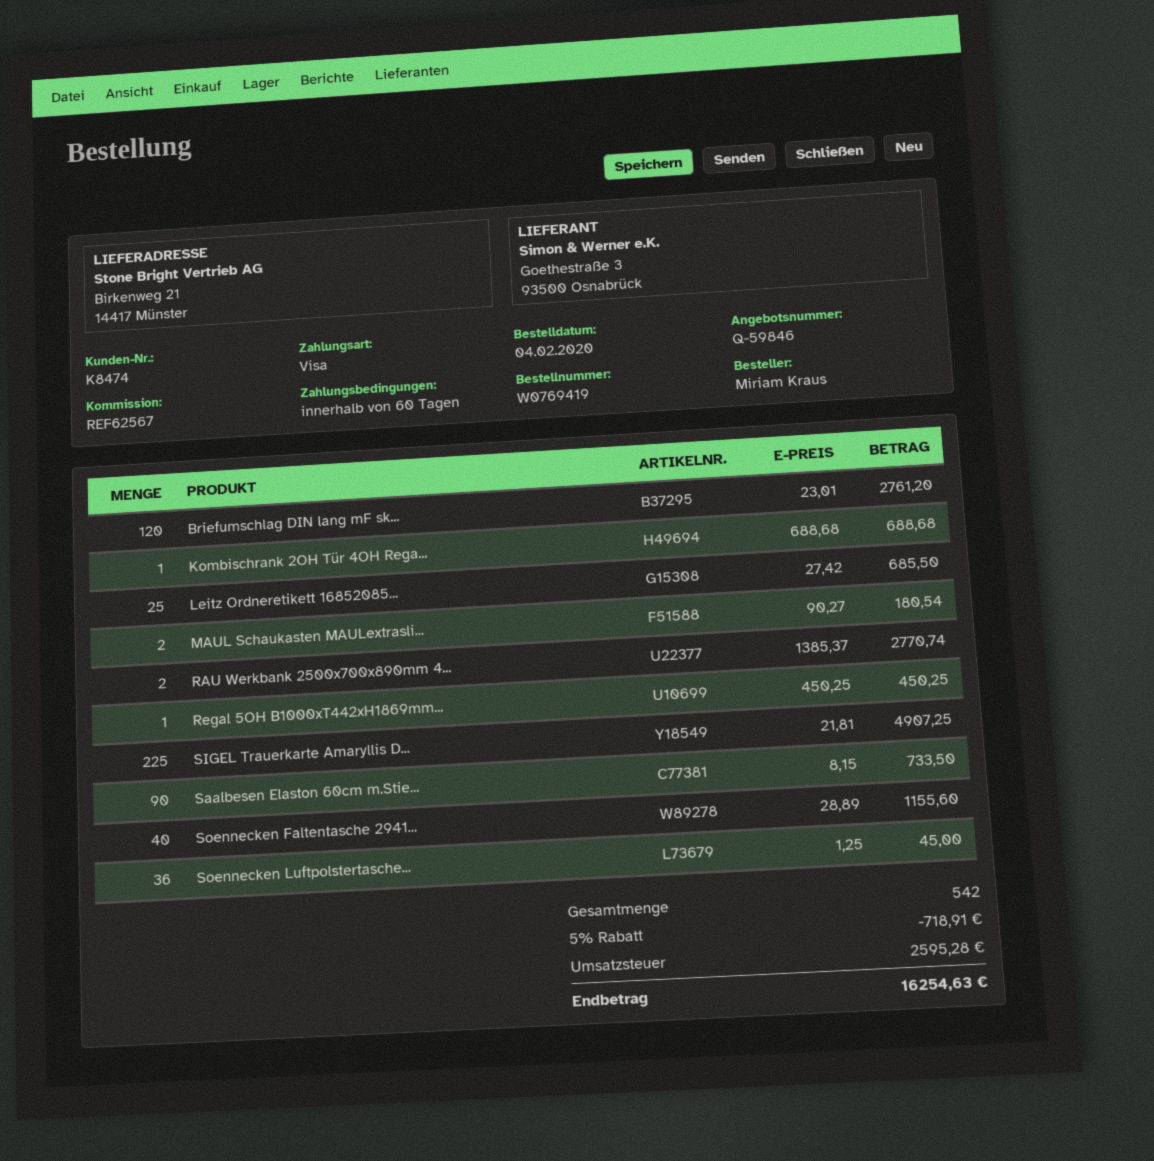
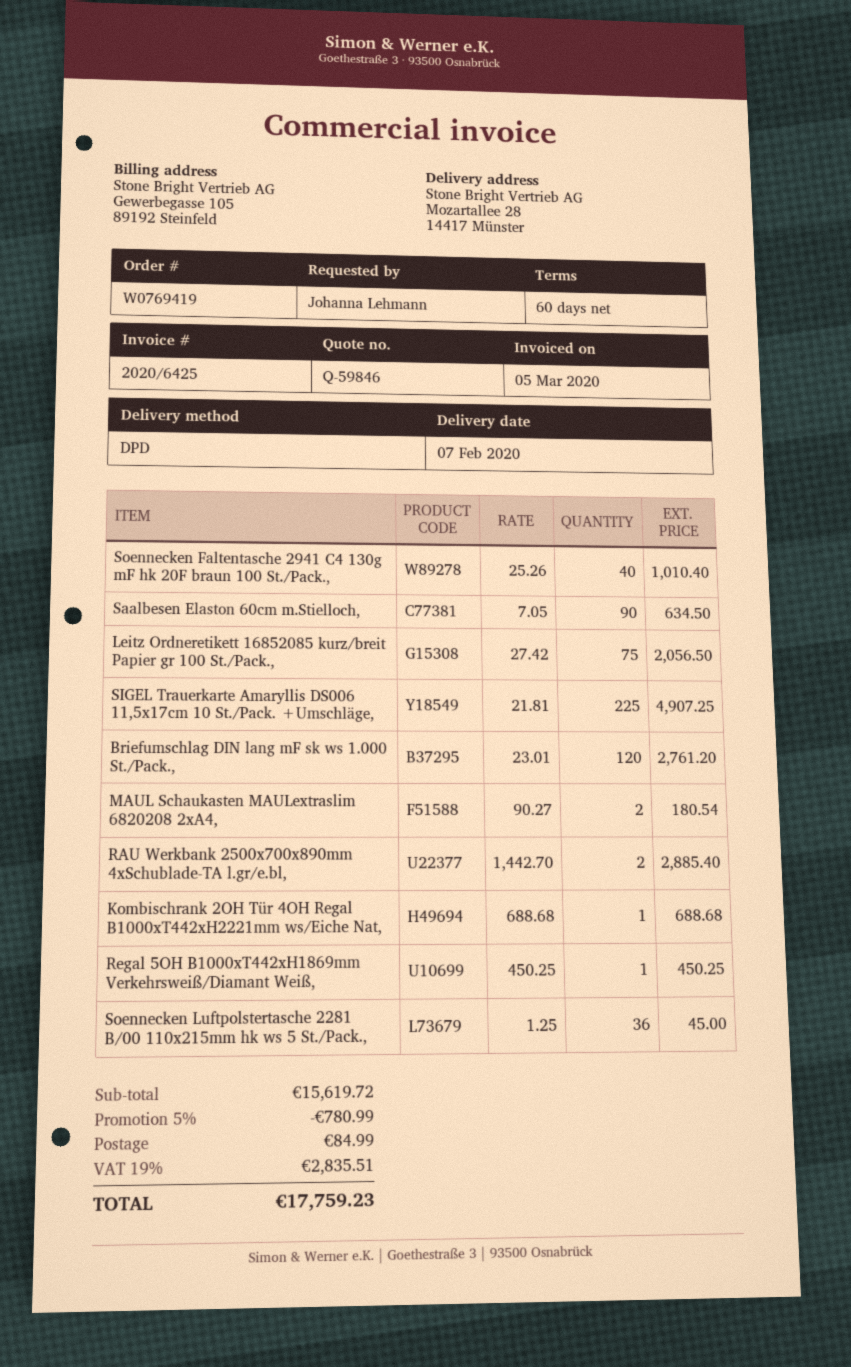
ordered by: Miriam Kraus -> Johanna Lehmann
ship to: Birkenweg 21, 14417 Münster -> Mozartallee 28, 14417 Münster
Leitz Ordneretikett 16852085...: 25 x 27.42 = 685.50 -> 75 x 27.42 = 2056.50
RAU Werkbank 2500x700x890mm 4...: 2 x 1385.37 = 2770.74 -> 2 x 1442.70 = 2885.40
Saalbesen Elaston 60cm m.Stie...: 90 x 8.15 = 733.50 -> 90 x 7.05 = 634.50
Soennecken Faltentasche 2941...: 40 x 28.89 = 1155.60 -> 40 x 25.26 = 1010.40
discount: 5% = 718.91 -> 5% = 780.99
shipping: none -> 84.99
tax: 2595.28 -> 2835.51
total: 16254.63 -> 17759.23

